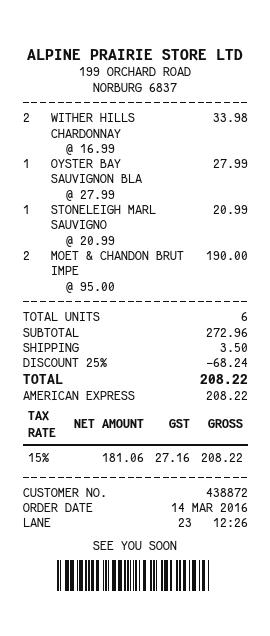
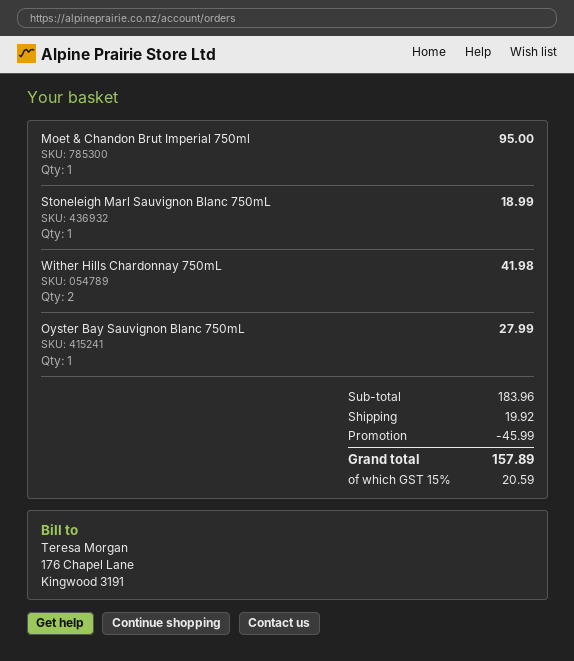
WITHER HILLS CHARDONNAY: 2 for 33.98 -> 2 for 41.98
STONELEIGH MARL SAUVIGNO: 1 for 20.99 -> 1 for 18.99
MOET & CHANDON BRUT IMPE: 2 for 190.00 -> 1 for 95.00
subtotal: 272.96 -> 183.96
discount: 68.24 -> 45.99
shipping: 3.50 -> 19.92
tax: 15% = 27.16 -> 15% = 20.59
total: 208.22 -> 157.89

